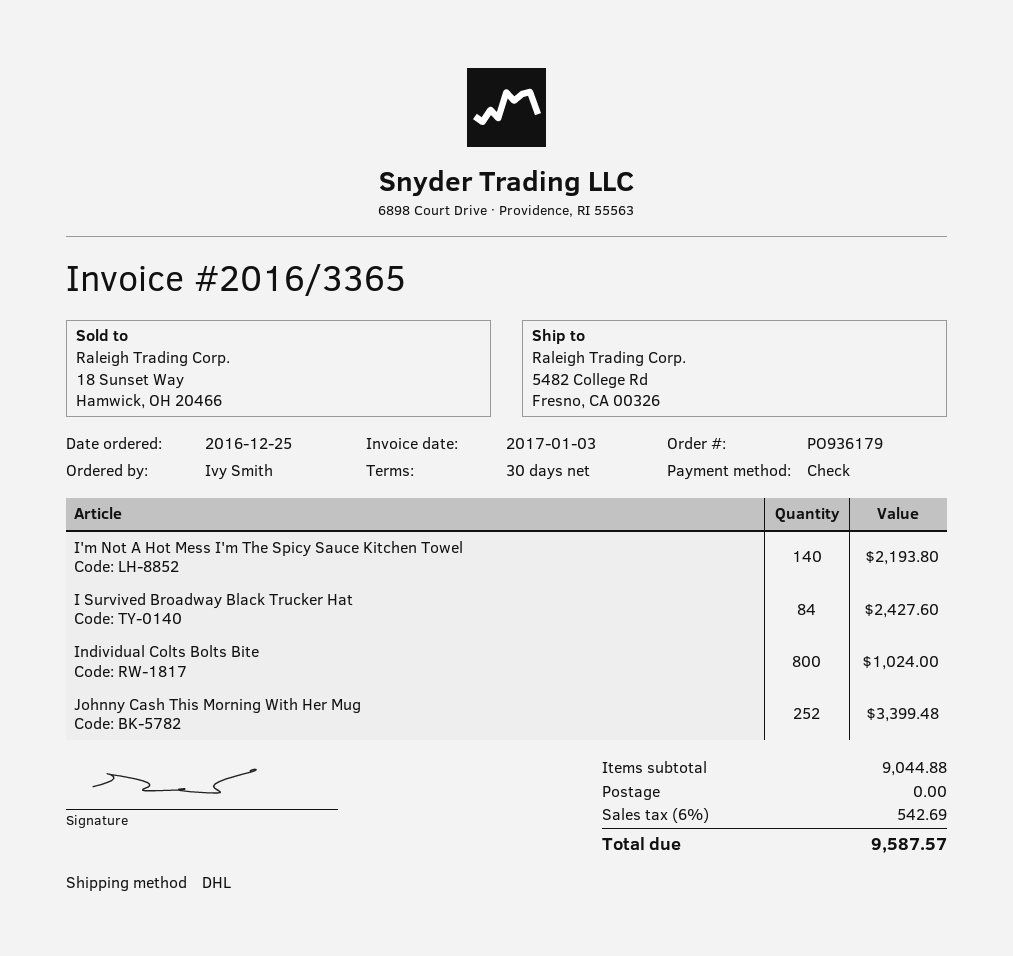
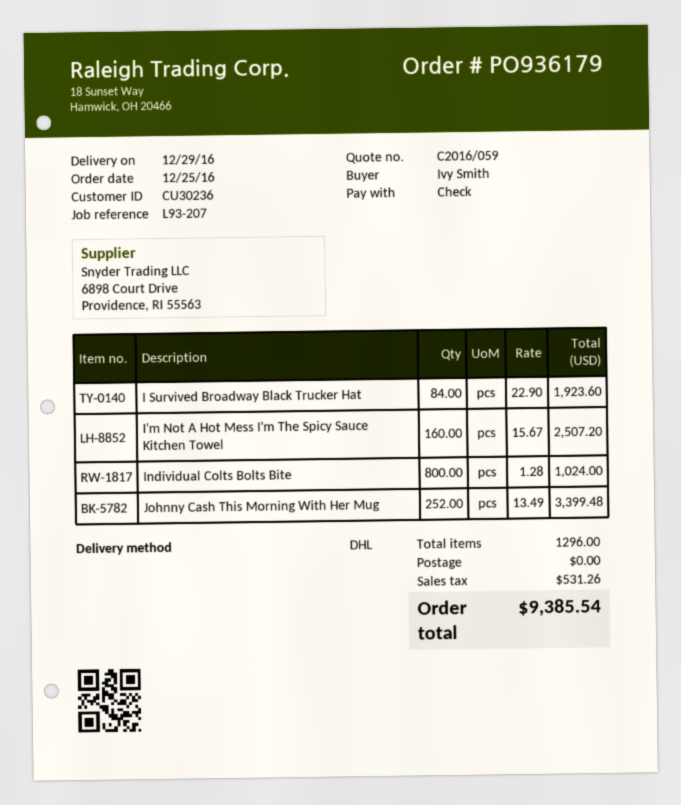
I'm Not A Hot Mess I'm The Spicy Sauce Kitchen Towel: 140 for 2193.80 -> 160 for 2507.20
I Survived Broadway Black Trucker Hat: 84 for 2427.60 -> 84 for 1923.60
tax: 542.69 -> 531.26
total: 9587.57 -> 9385.54

